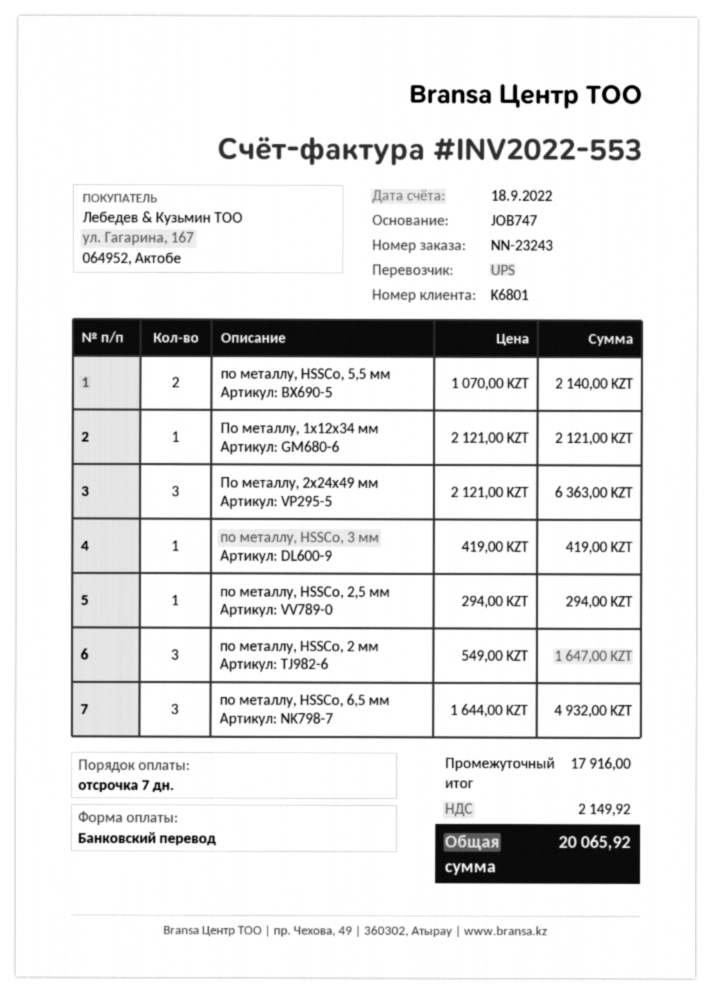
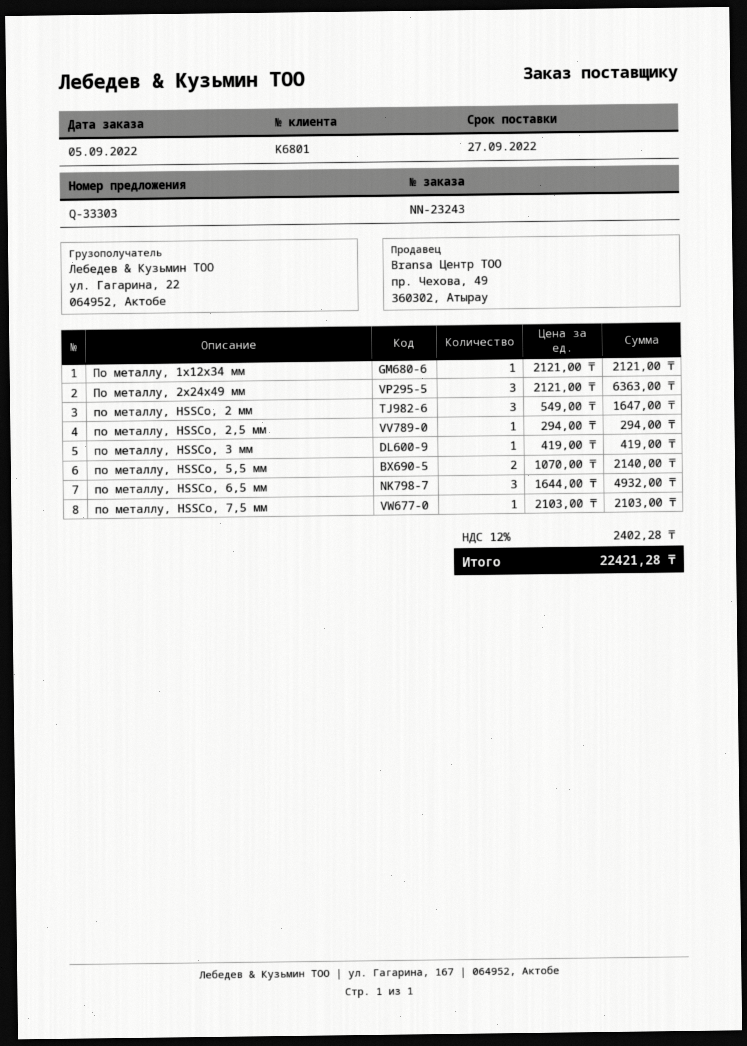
по металлу, HSSCo, 7,5 мм: none -> 1 x 2103.00 = 2103.00
tax: 2149.92 -> 2402.28
total: 20065.92 -> 22421.28

